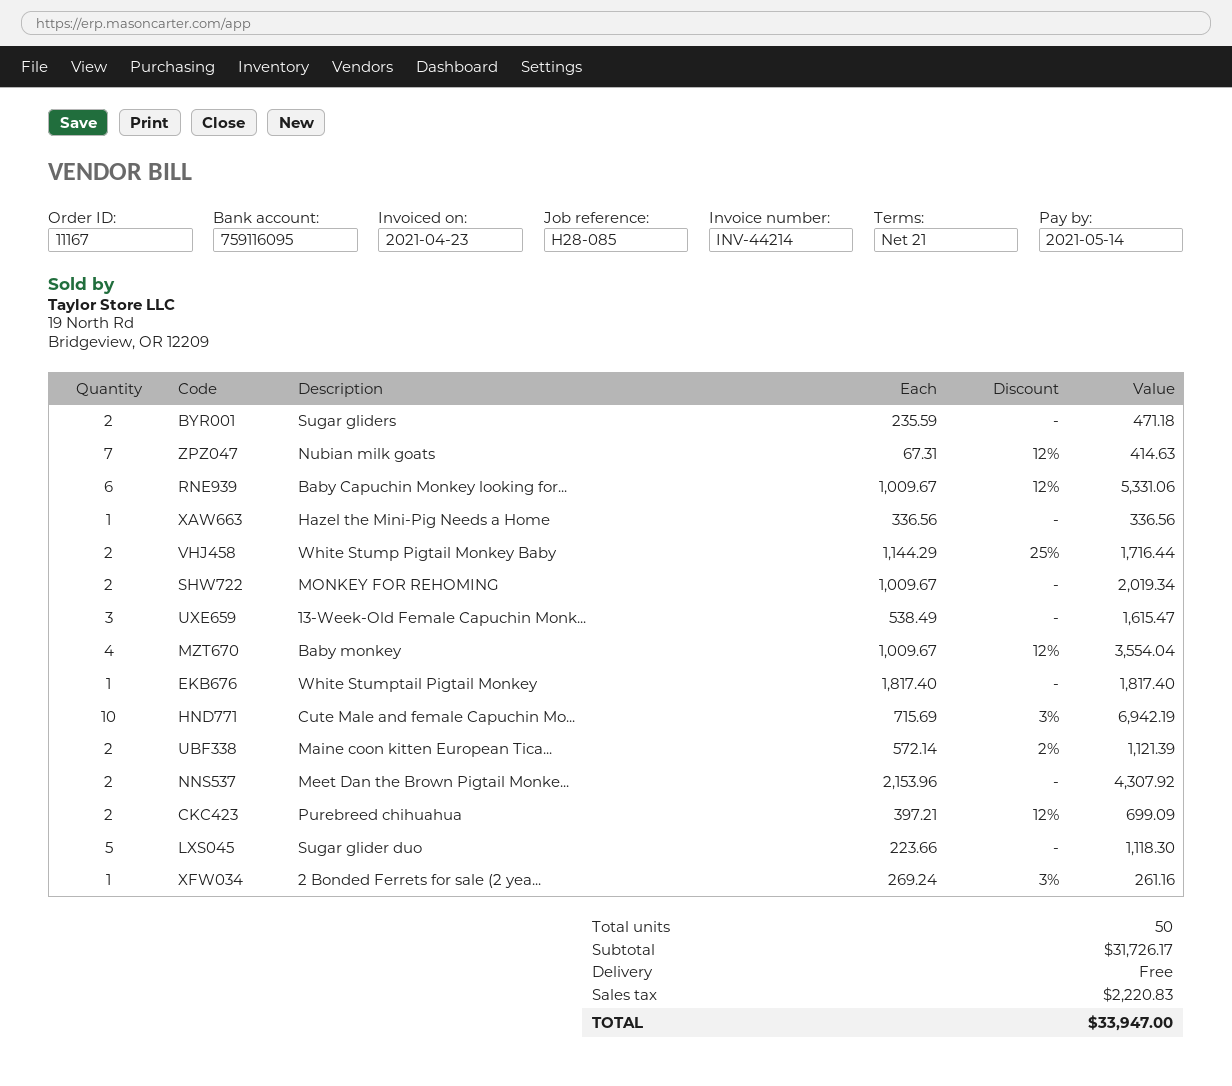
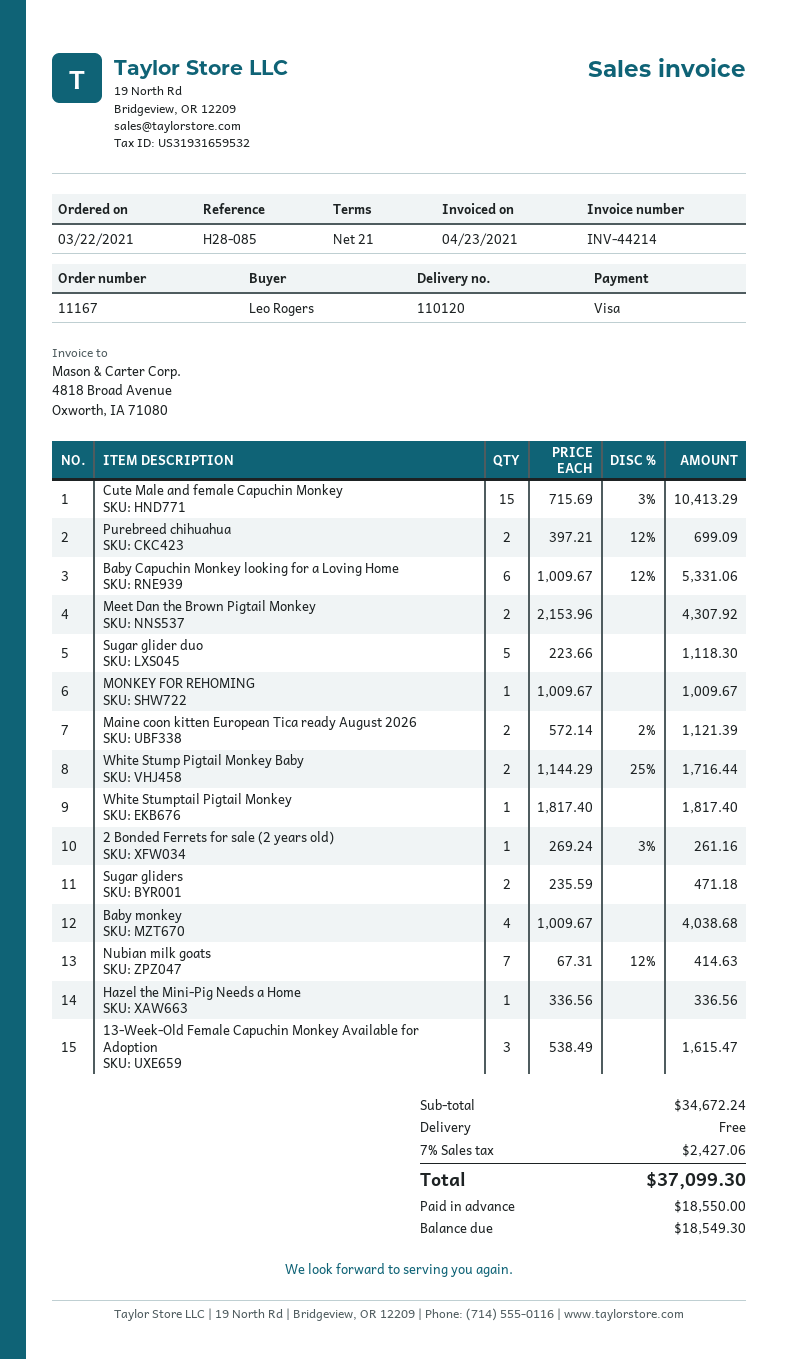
MONKEY FOR REHOMING: 2 x 1009.67 = 2019.34 -> 1 x 1009.67 = 1009.67
Baby monkey: 4 x 1009.67 - 12% = 3554.04 -> 4 x 1009.67 = 4038.68
Cute Male and female Capuchin Mo...: 10 x 715.69 - 3% = 6942.19 -> 15 x 715.69 - 3% = 10413.29
subtotal: 31726.17 -> 34672.24
tax: 2220.83 -> 2427.06
total: 33947.00 -> 37099.30

